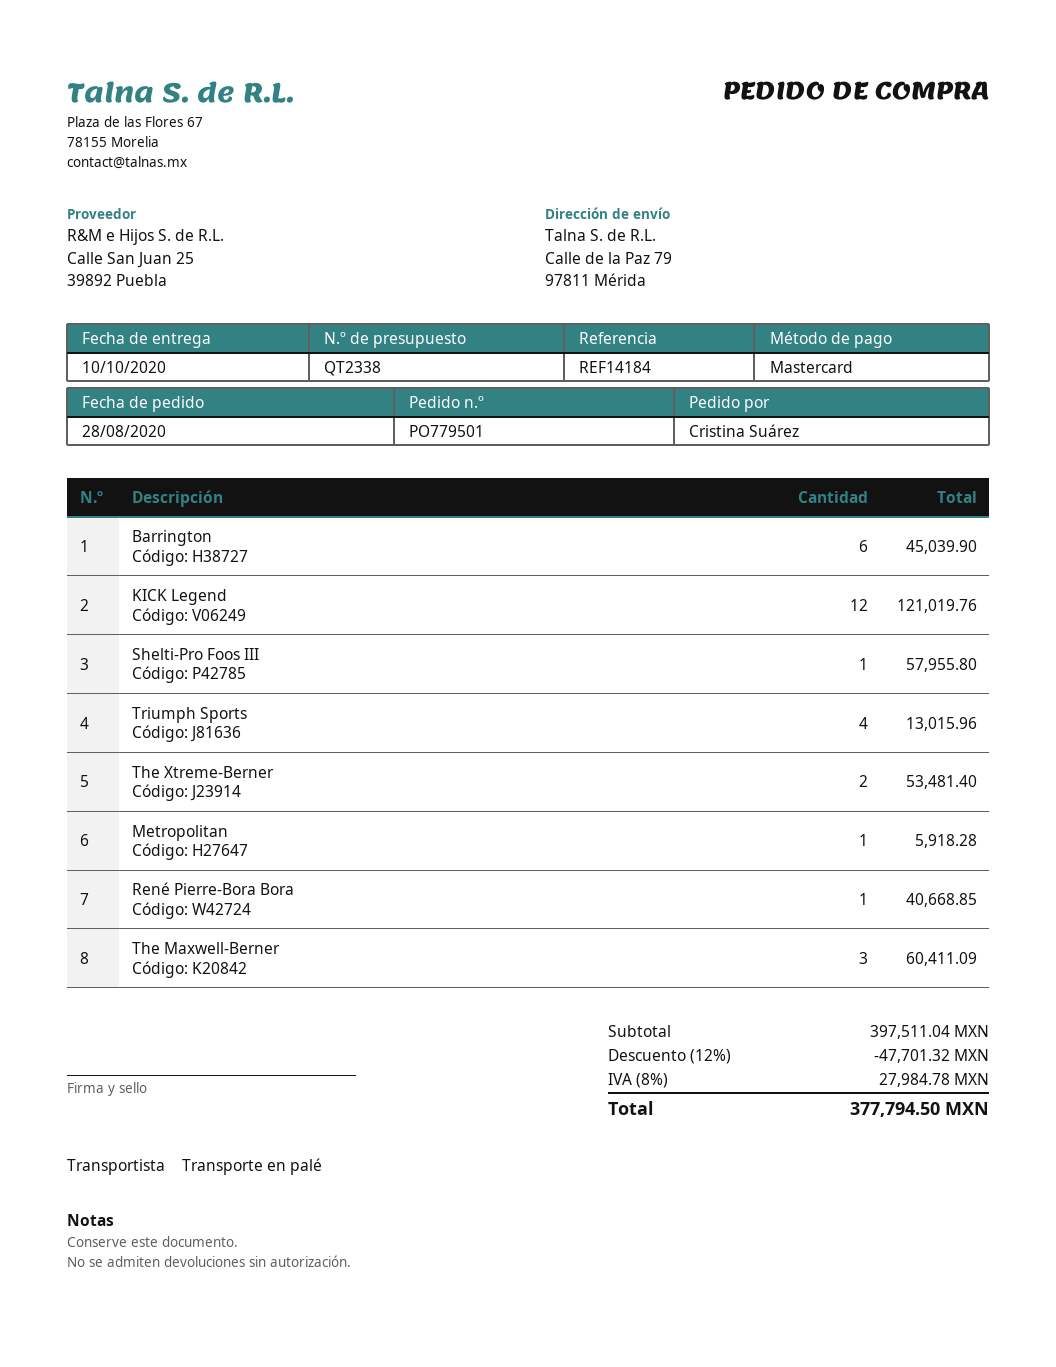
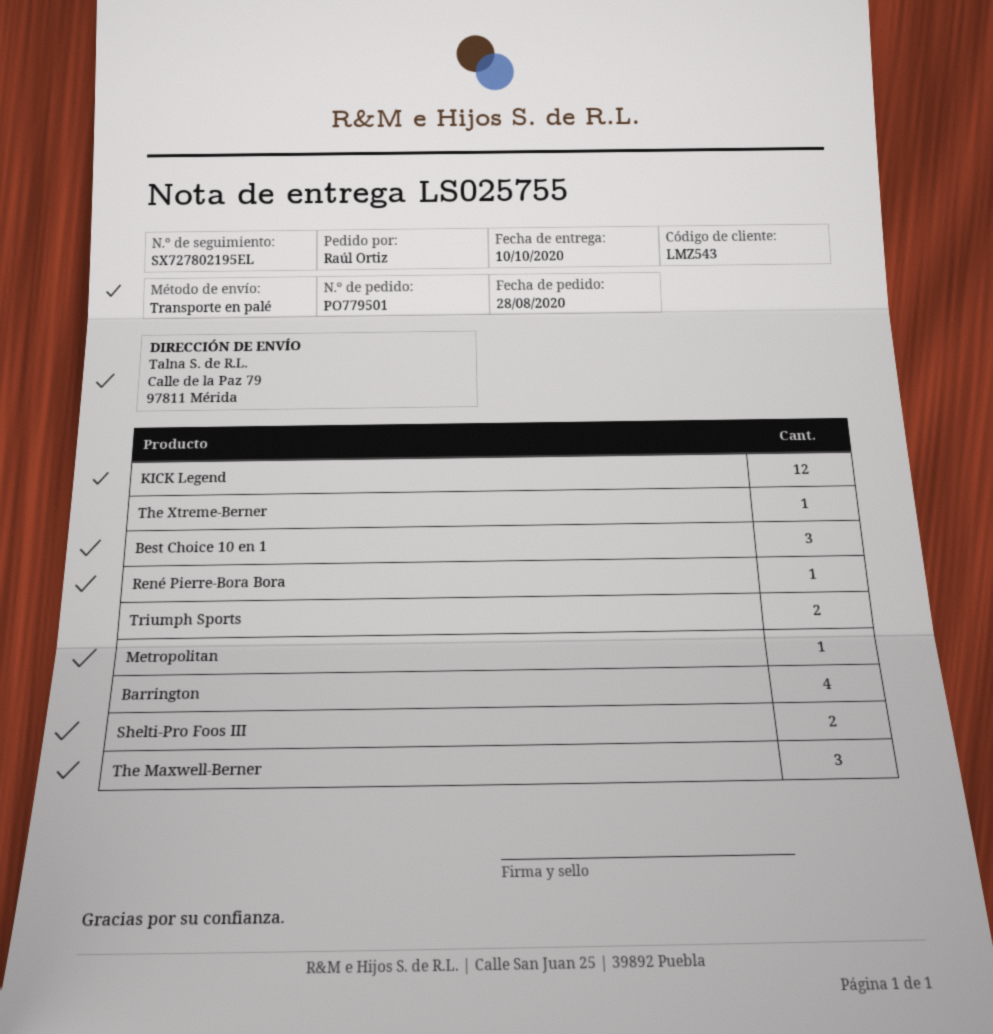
ordered by: Cristina Suárez -> Raúl Ortiz
Barrington: 6 -> 4
Shelti-Pro Foos III: 1 -> 2
Triumph Sports: 4 -> 2
The Xtreme-Berner: 2 -> 1
Best Choice 10 en 1: none -> 3

